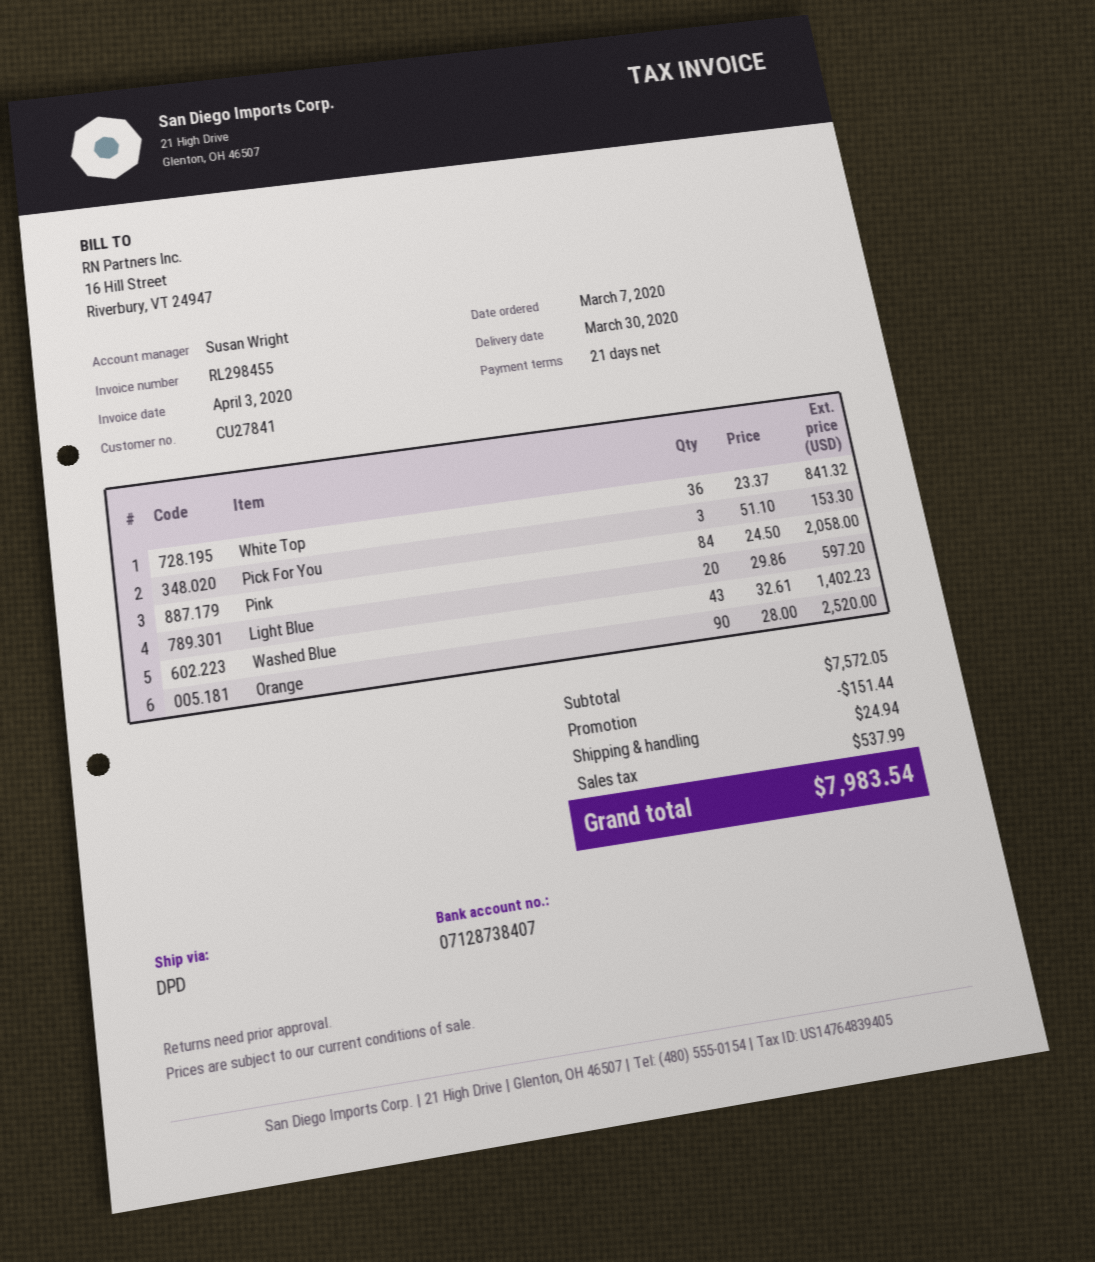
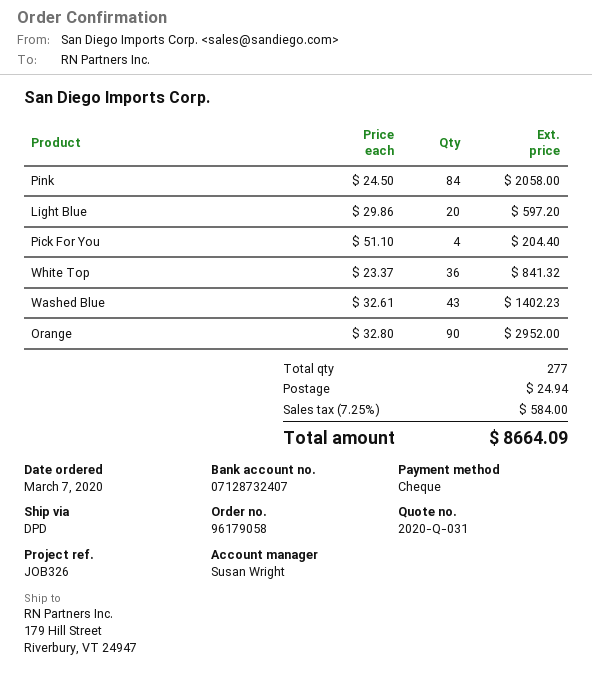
bank account: 07128738407 -> 07128732407
Pick For You: 3 x 51.10 = 153.30 -> 4 x 51.10 = 204.40
Orange: 90 x 28.00 = 2520.00 -> 90 x 32.80 = 2952.00
discount: 151.44 -> none
tax: 537.99 -> 584.00
total: 7983.54 -> 8664.09

